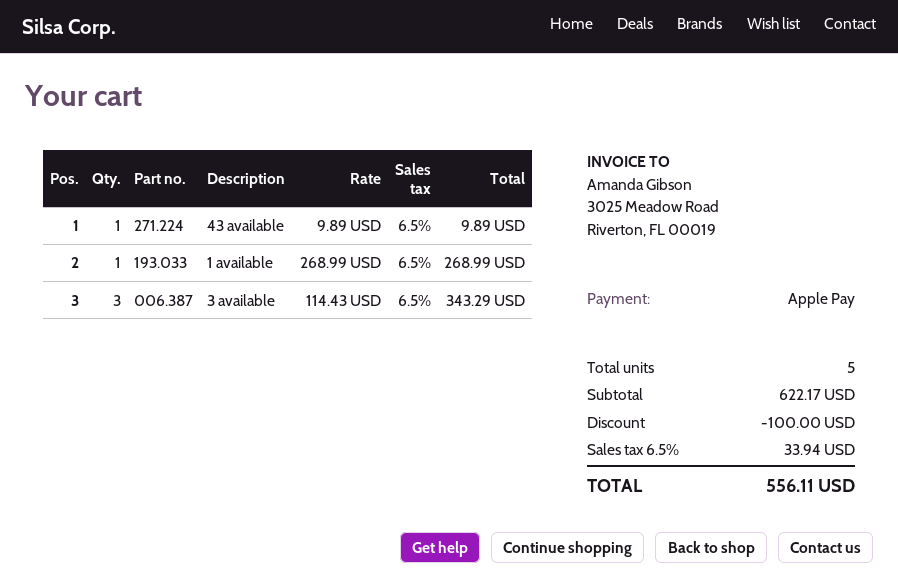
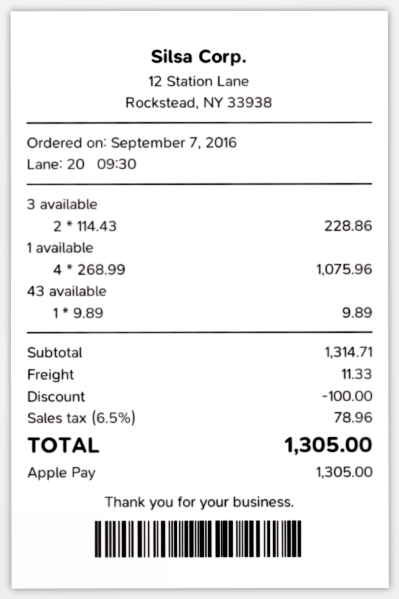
1 available: 1 x 268.99 = 268.99 -> 4 x 268.99 = 1075.96
3 available: 3 x 114.43 = 343.29 -> 2 x 114.43 = 228.86
subtotal: 622.17 -> 1314.71
shipping: none -> 11.33
tax: 6.5% = 33.94 -> 6.5% = 78.96
total: 556.11 -> 1305.00

